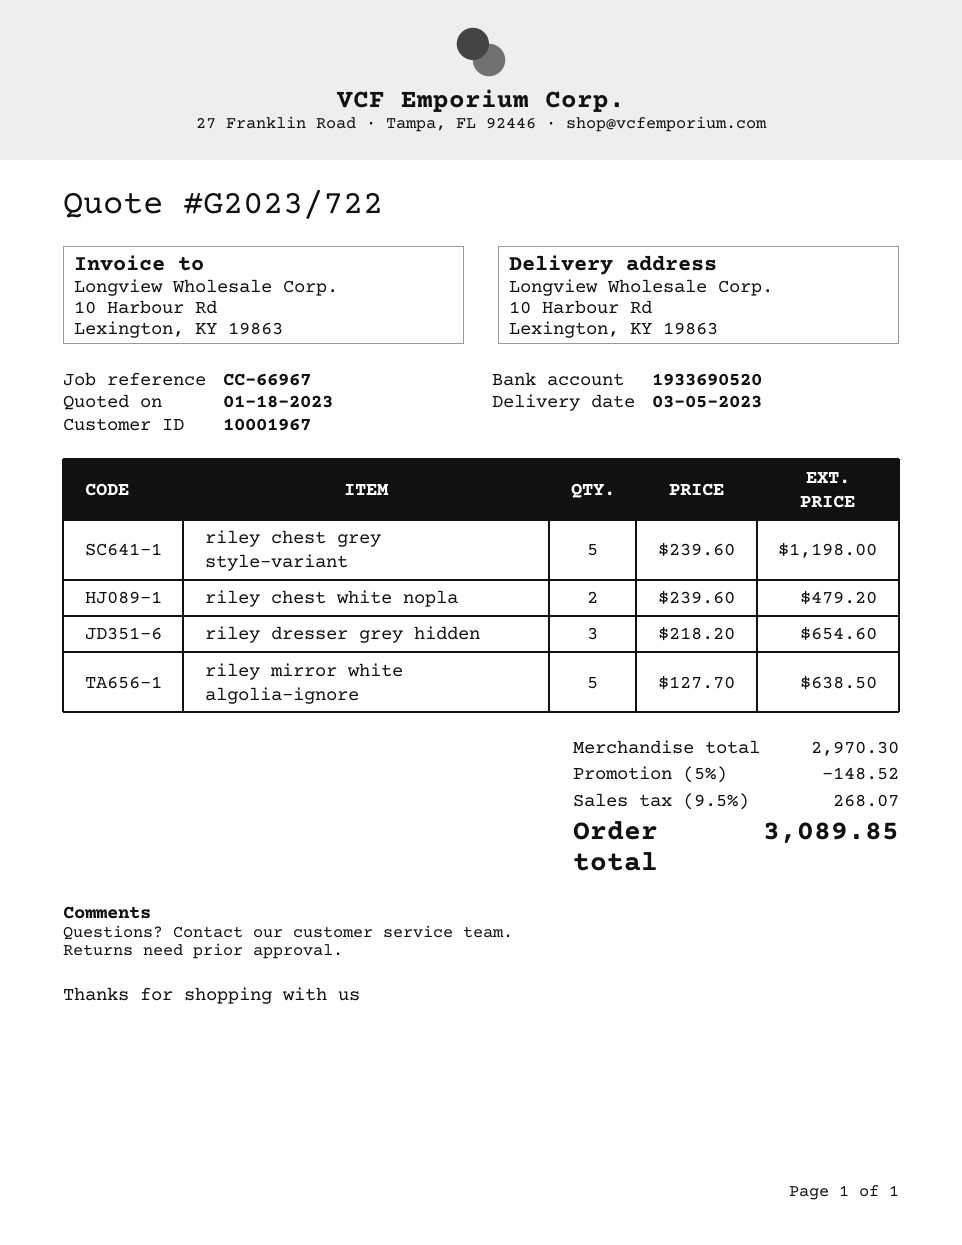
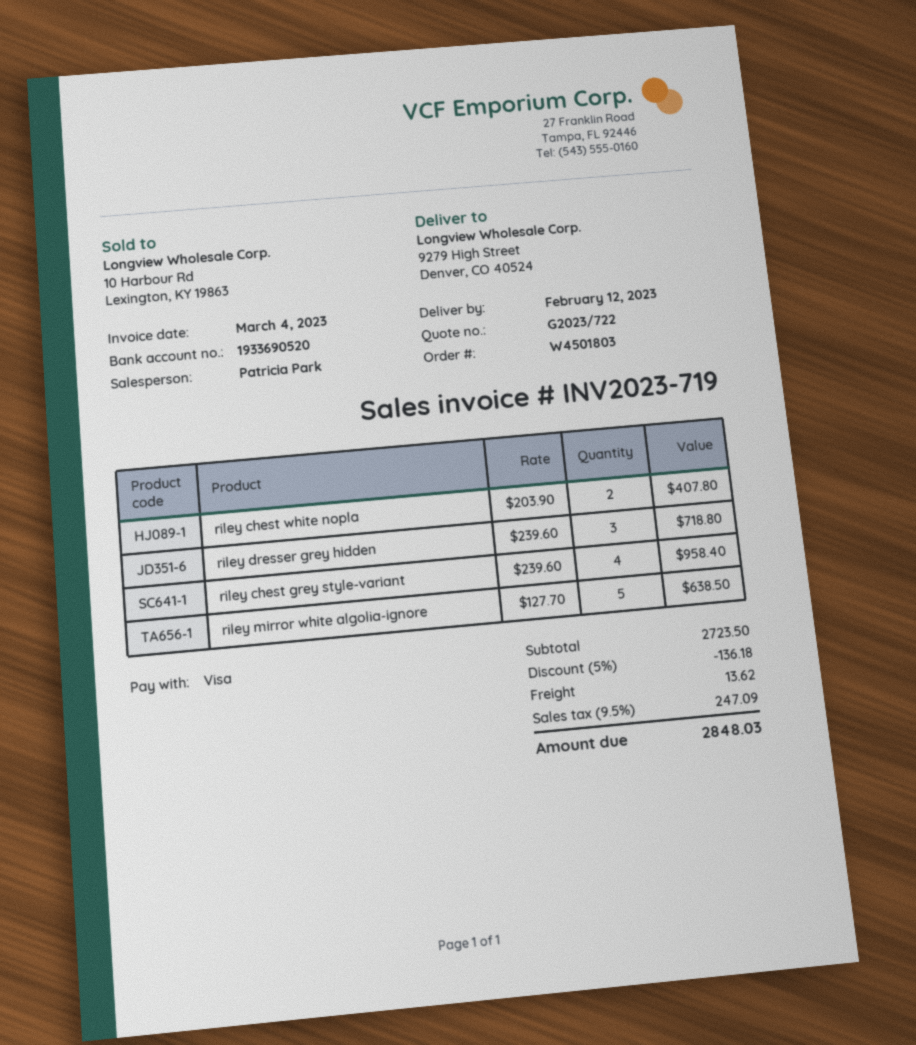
delivery date: 2023-03-05 -> 2023-02-12
ship to: 10 Harbour Rd, Lexington, KY 19863 -> 9279 High Street, Denver, CO 40524
riley chest grey style-variant: 5 x 239.60 = 1198.00 -> 4 x 239.60 = 958.40
riley chest white nopla: 2 x 239.60 = 479.20 -> 2 x 203.90 = 407.80
riley dresser grey hidden: 3 x 218.20 = 654.60 -> 3 x 239.60 = 718.80
subtotal: 2970.30 -> 2723.50
discount: 5% = 148.52 -> 5% = 136.18
shipping: none -> 13.62
tax: 9.5% = 268.07 -> 9.5% = 247.09
total: 3089.85 -> 2848.03

